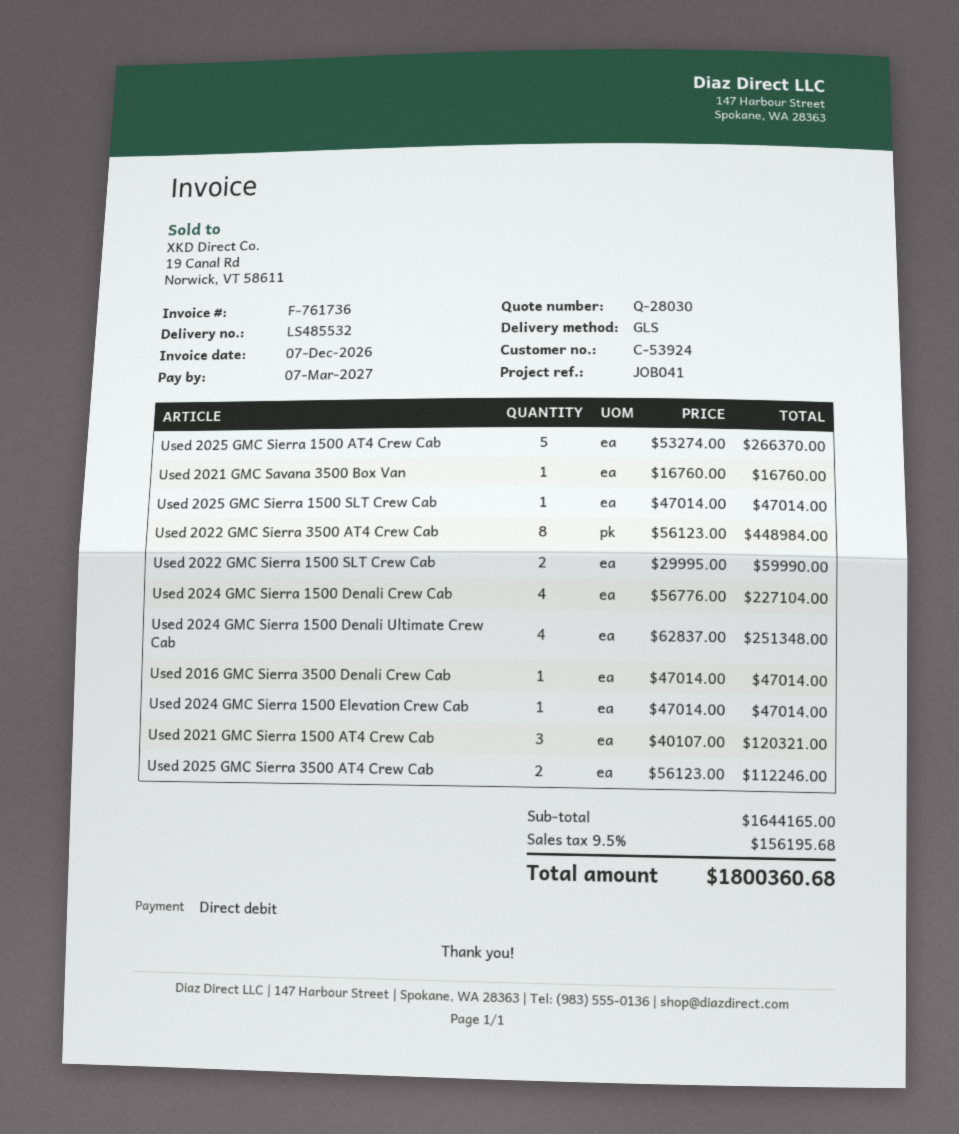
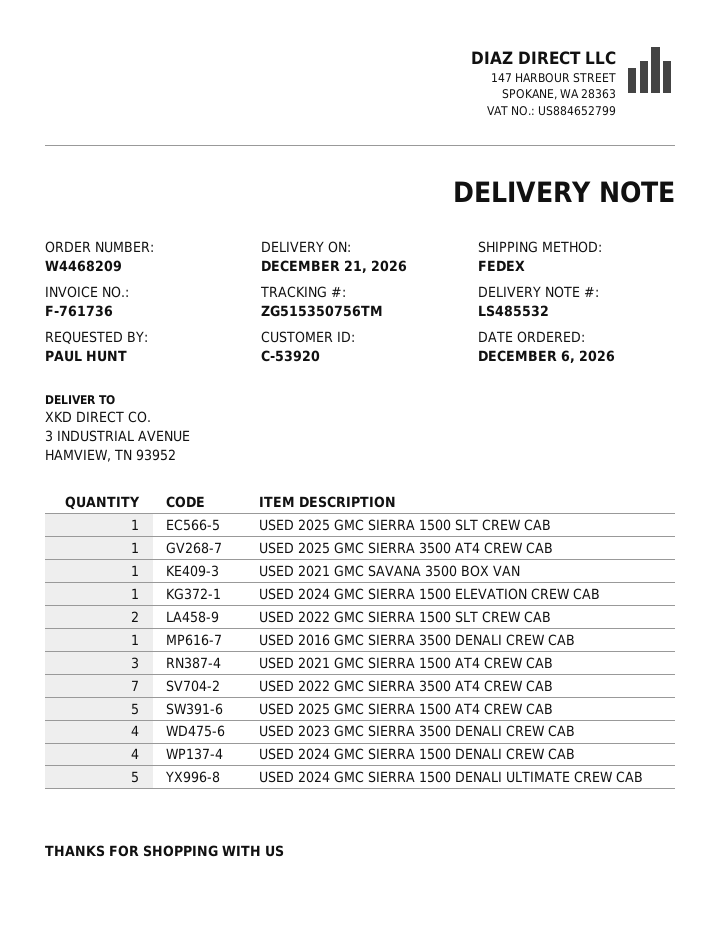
customer number: C-53924 -> C-53920
shipping method: GLS -> FedEx
Used 2022 GMC Sierra 3500 AT4 Crew Cab: 8 -> 7
Used 2024 GMC Sierra 1500 Denali Ultimate Crew Cab: 4 -> 5
Used 2025 GMC Sierra 3500 AT4 Crew Cab: 2 -> 1
USED 2023 GMC SIERRA 3500 DENALI CREW CAB: none -> 4

